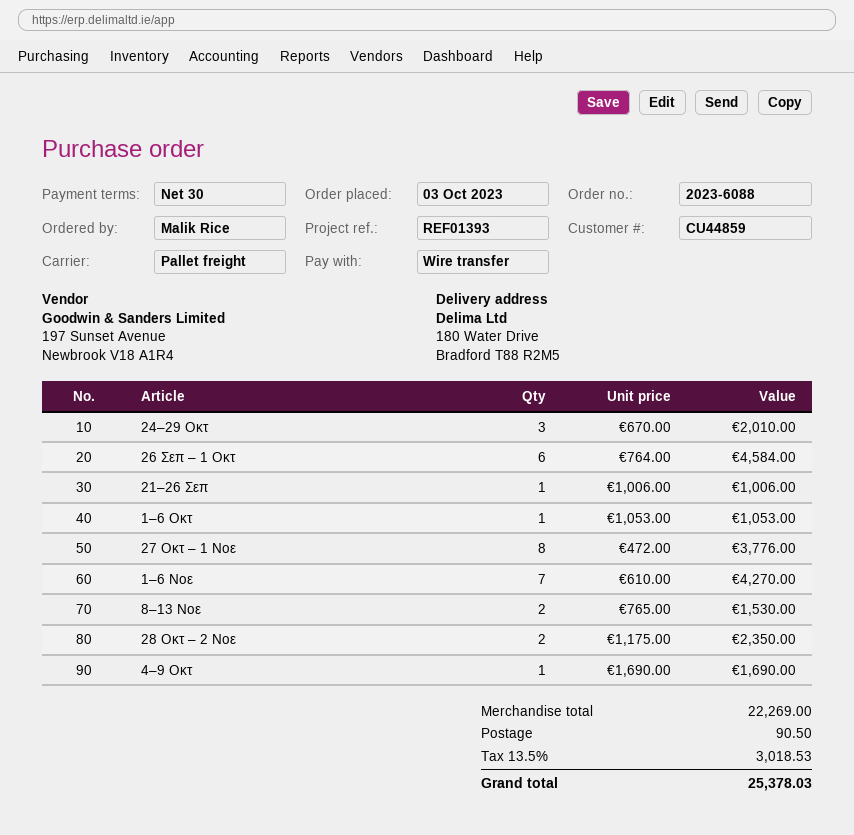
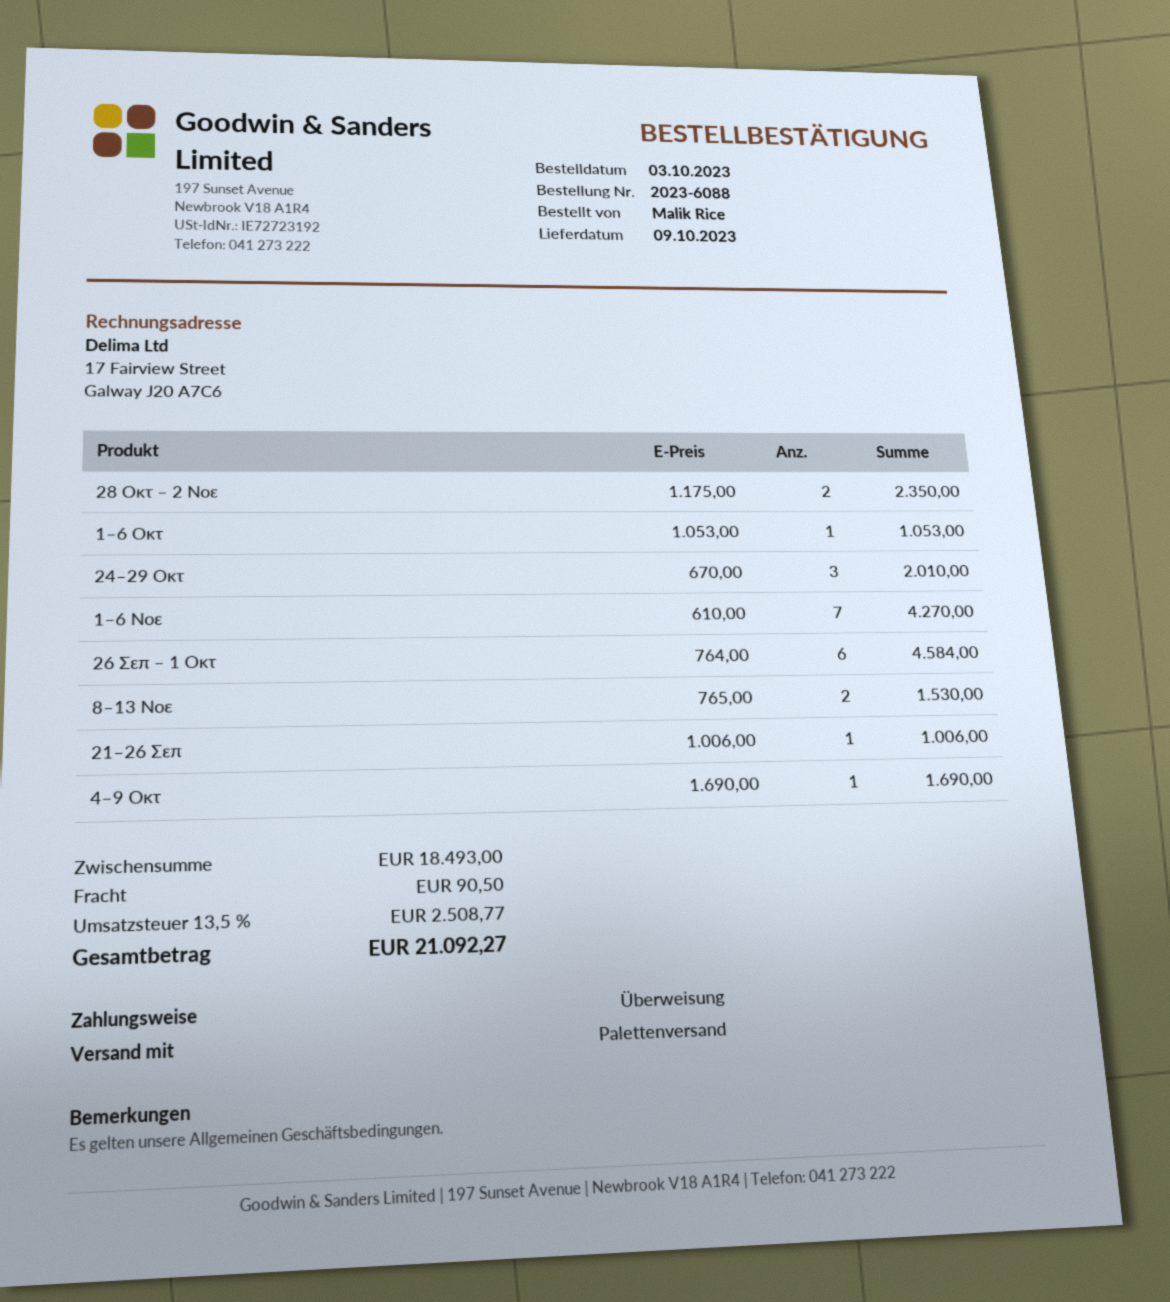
27 Οκτ – 1 Νοε: 8 x 472.00 = 3776.00 -> none
subtotal: 22269.00 -> 18493.00
tax: 13.5% = 3018.53 -> 13.5% = 2508.77
total: 25378.03 -> 21092.27

